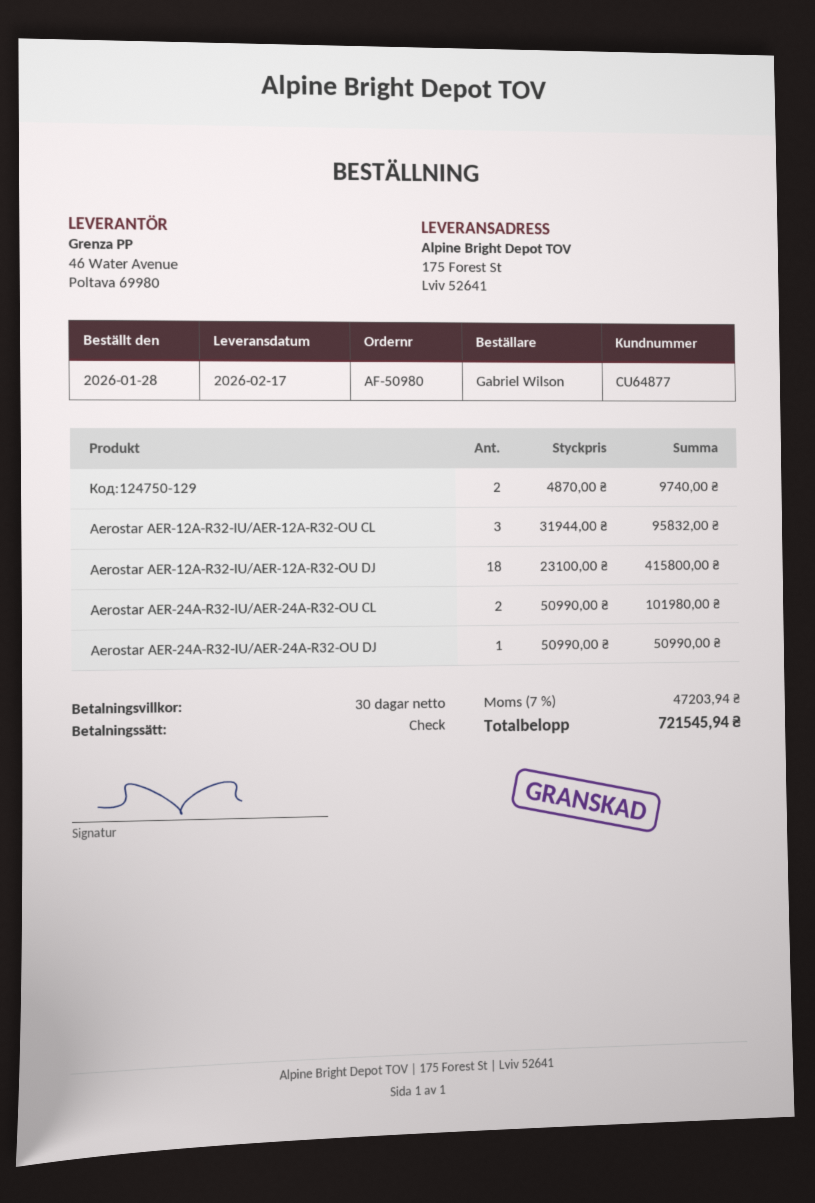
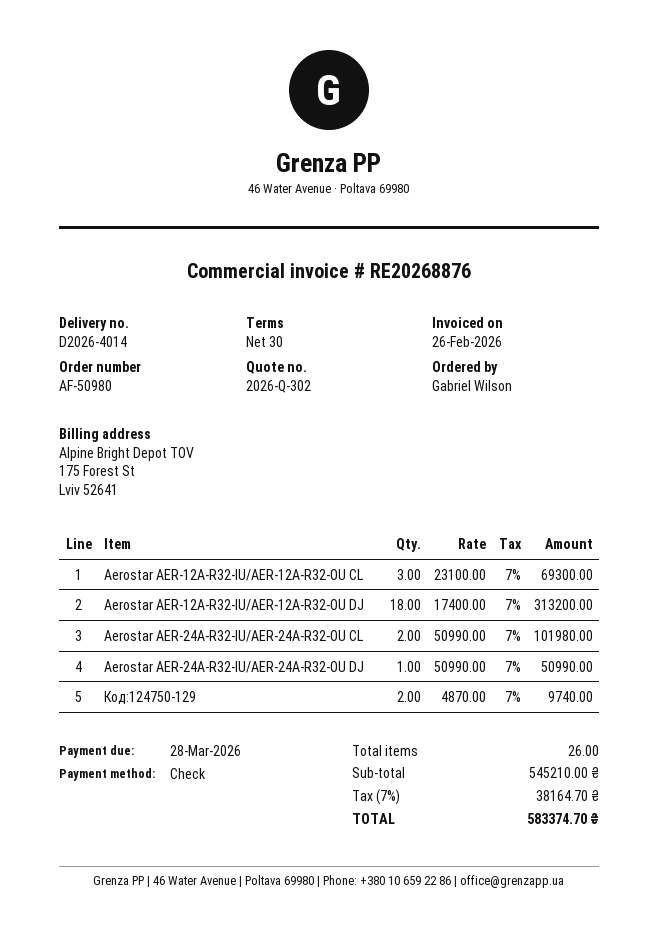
Aerostar AER-12A-R32-IU/AER-12A-R32-OU CL: 3 x 31944.00 = 95832.00 -> 3 x 23100.00 = 69300.00
Aerostar AER-12A-R32-IU/AER-12A-R32-OU DJ: 18 x 23100.00 = 415800.00 -> 18 x 17400.00 = 313200.00
tax: 7% = 47203.94 -> 7% = 38164.70
total: 721545.94 -> 583374.70

